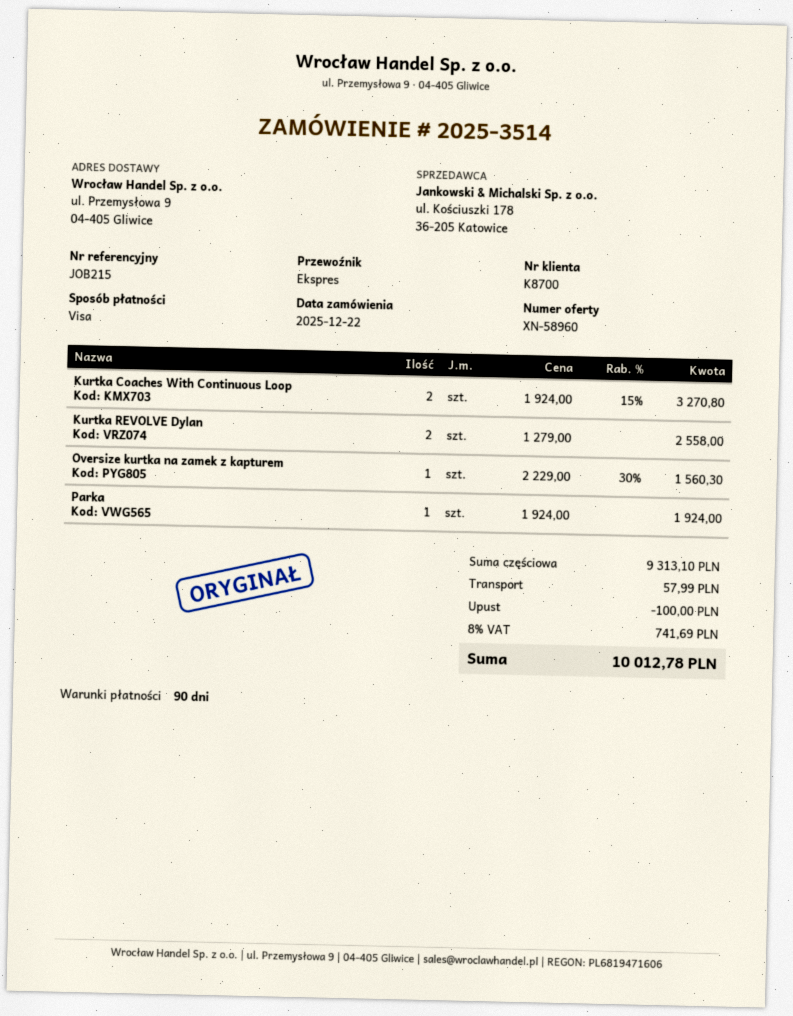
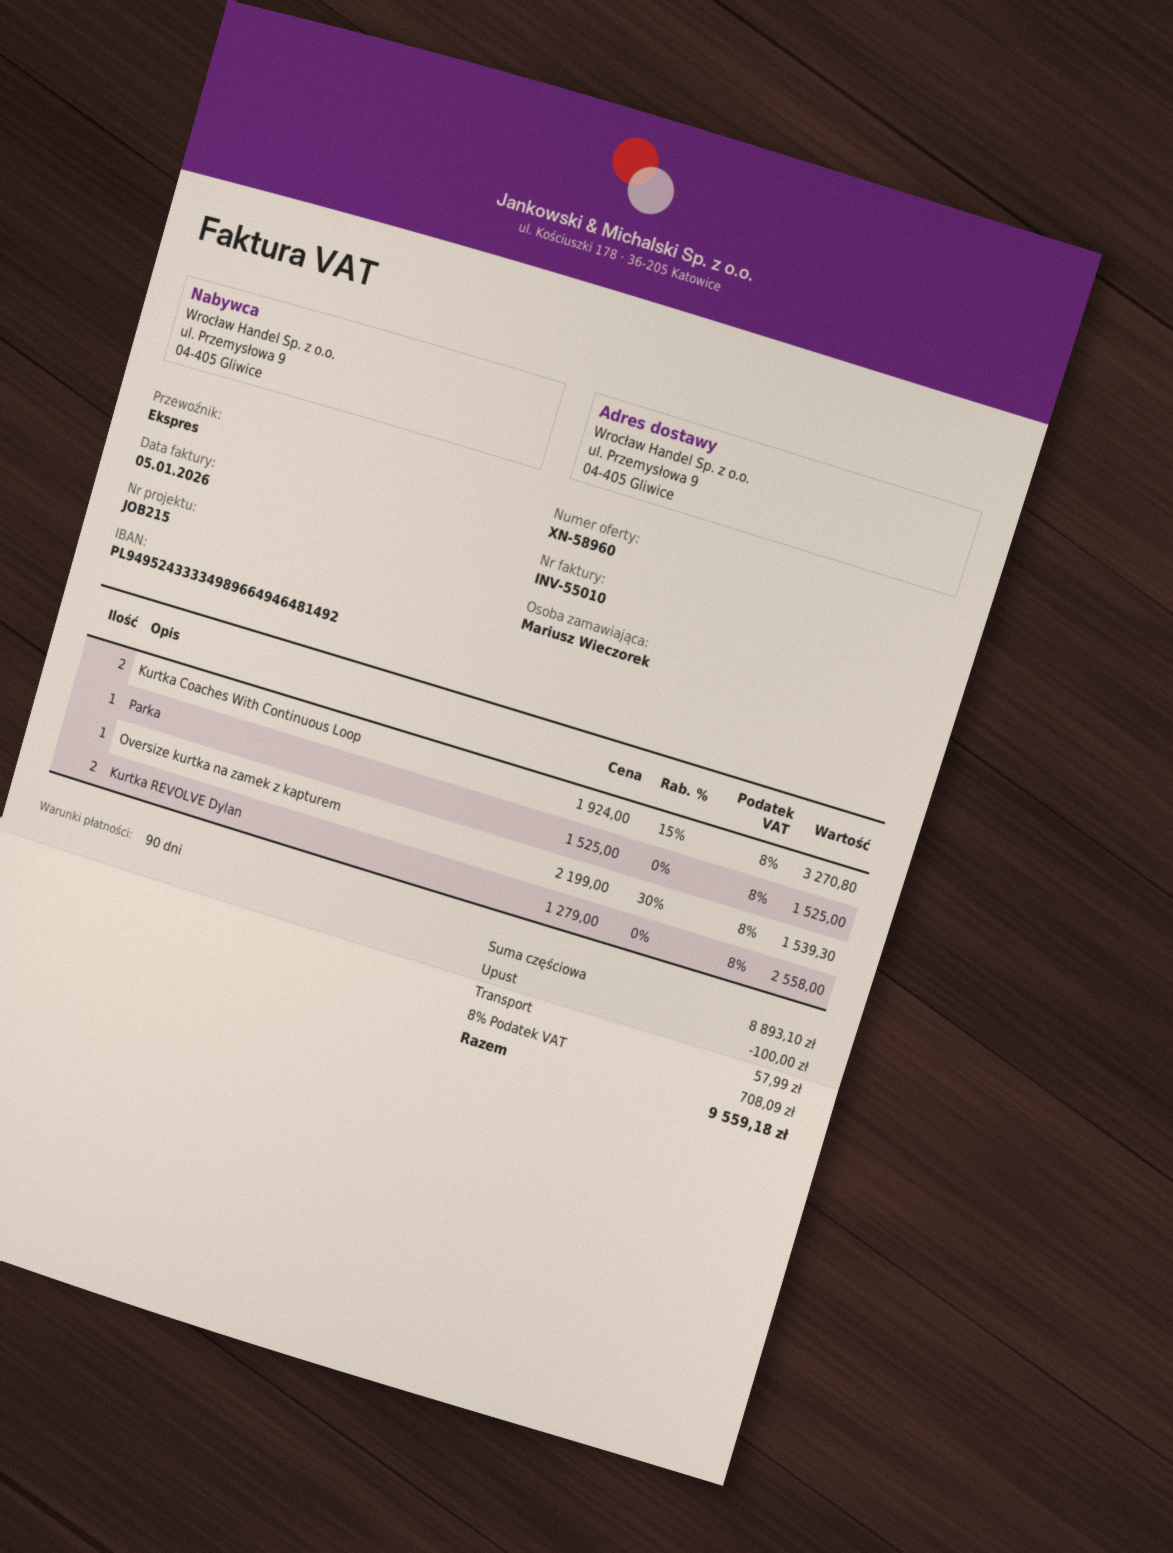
Oversize kurtka na zamek z kapturem: 1 x 2229.00 - 30% = 1560.30 -> 1 x 2199.00 - 30% = 1539.30
Parka: 1 x 1924.00 = 1924.00 -> 1 x 1525.00 = 1525.00
subtotal: 9313.10 -> 8893.10
tax: 8% = 741.69 -> 8% = 708.09
total: 10012.78 -> 9559.18

